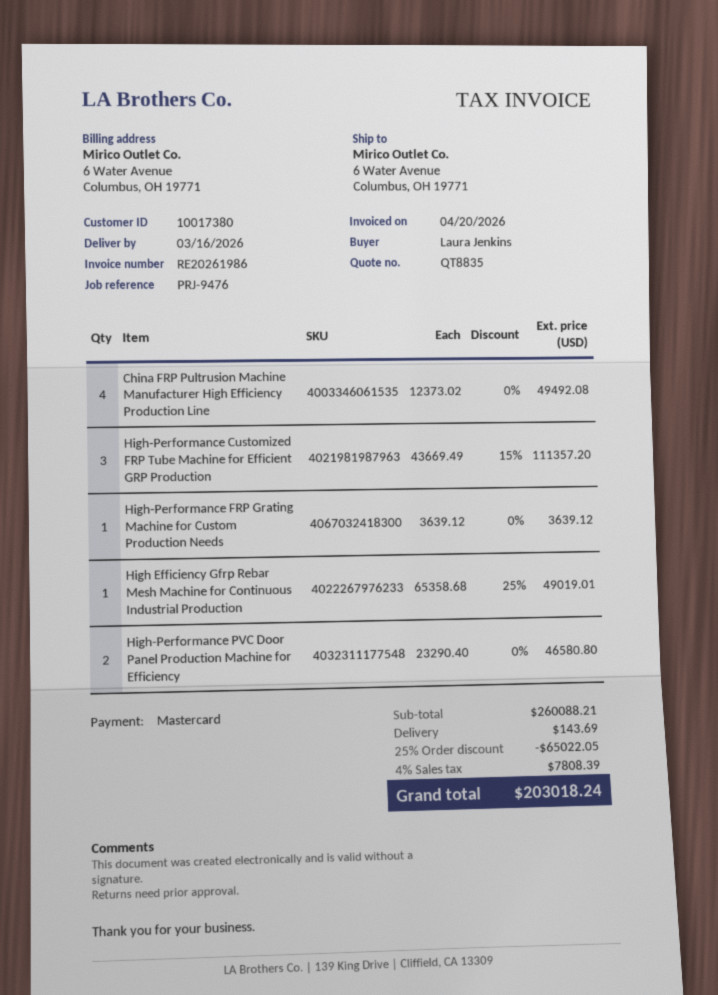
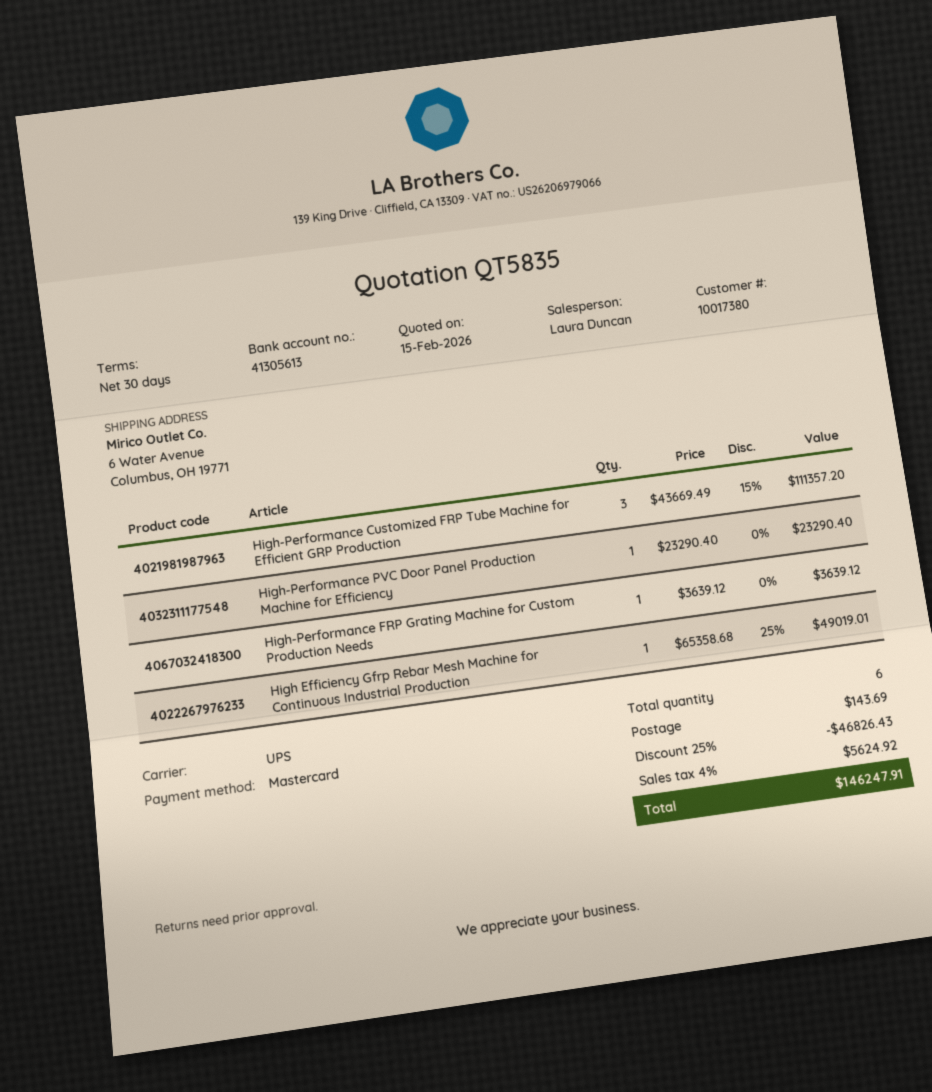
quote number: QT8835 -> QT5835
China FRP Pultrusion Machine Manufacturer High Efficiency Production Line: 4 x 12373.02 = 49492.08 -> none
High-Performance PVC Door Panel Production Machine for Efficiency: 2 x 23290.40 = 46580.80 -> 1 x 23290.40 = 23290.40
discount: 25% = 65022.05 -> 25% = 46826.43
tax: 4% = 7808.39 -> 4% = 5624.92
total: 203018.24 -> 146247.91

